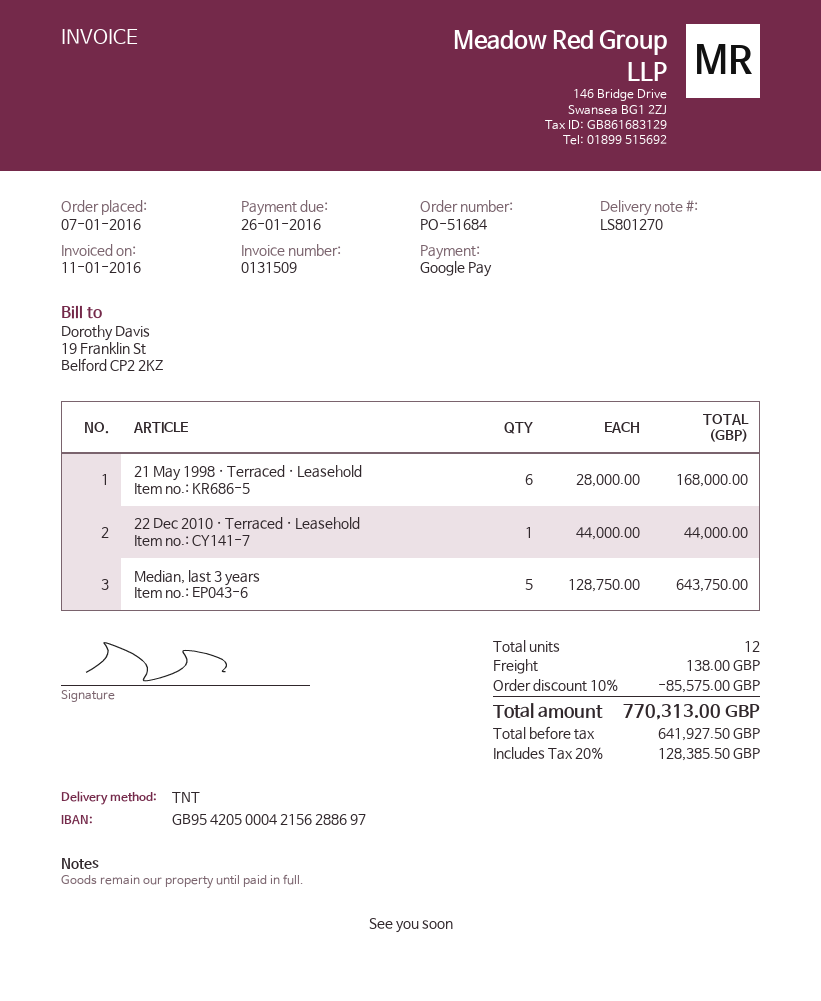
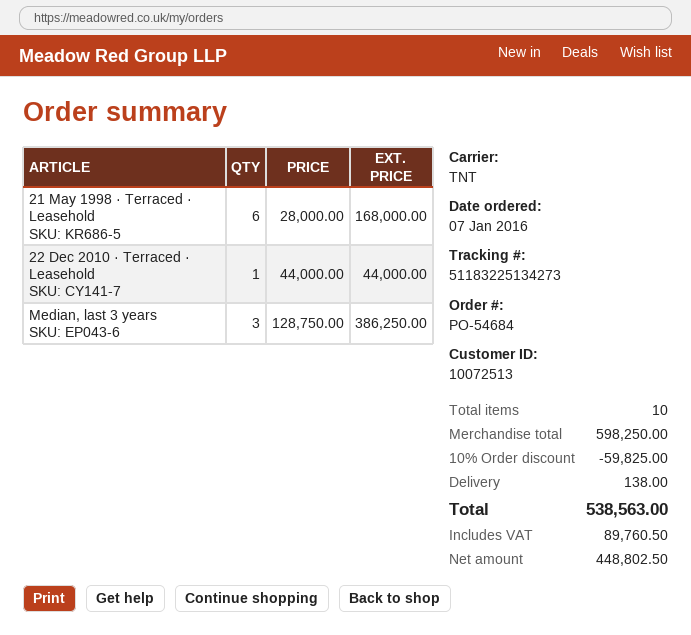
order number: PO-51684 -> PO-54684
Median, last 3 years: 5 x 128750.00 = 643750.00 -> 3 x 128750.00 = 386250.00
total quantity: 12 -> 10
discount: 10% = 85575.00 -> 10% = 59825.00
net: 641927.50 -> 448802.50
tax: 128385.50 -> 89760.50
total: 770313.00 -> 538563.00

